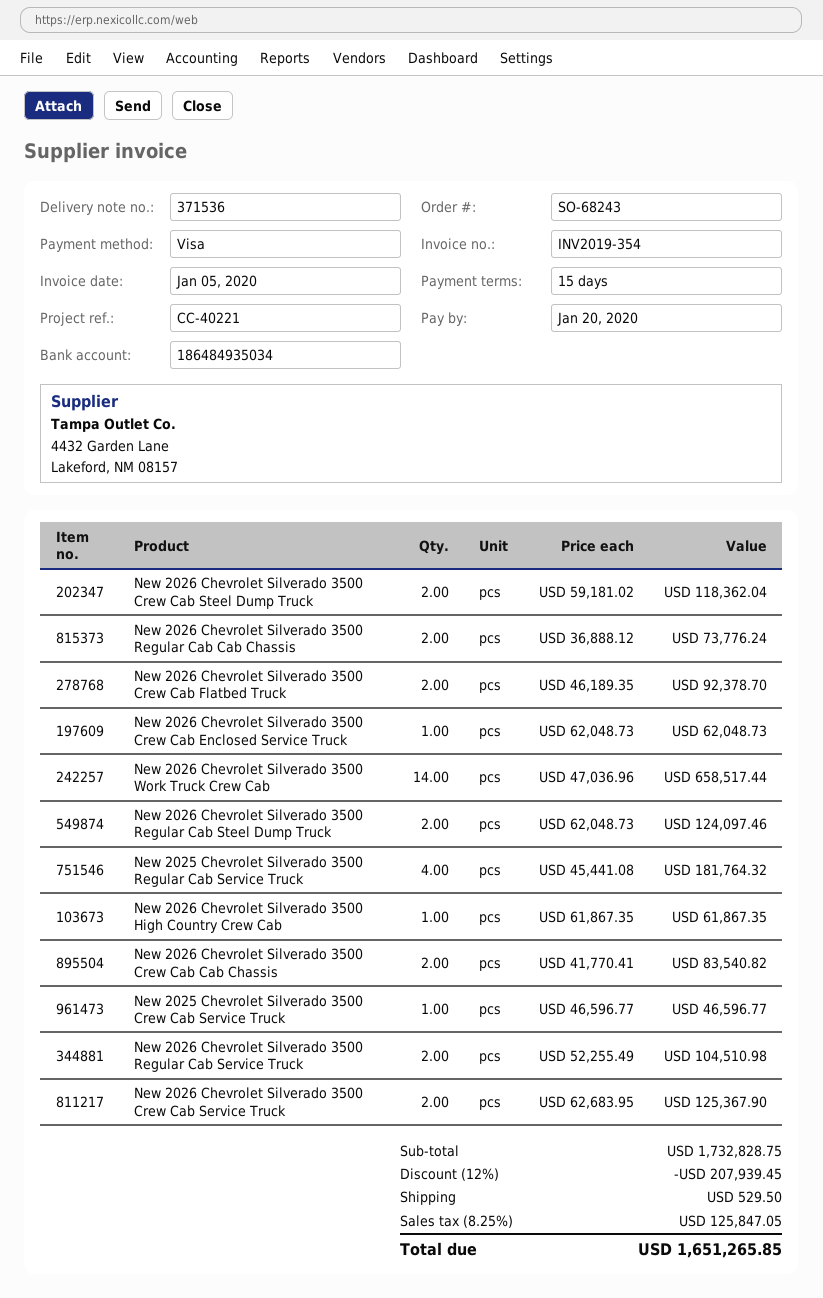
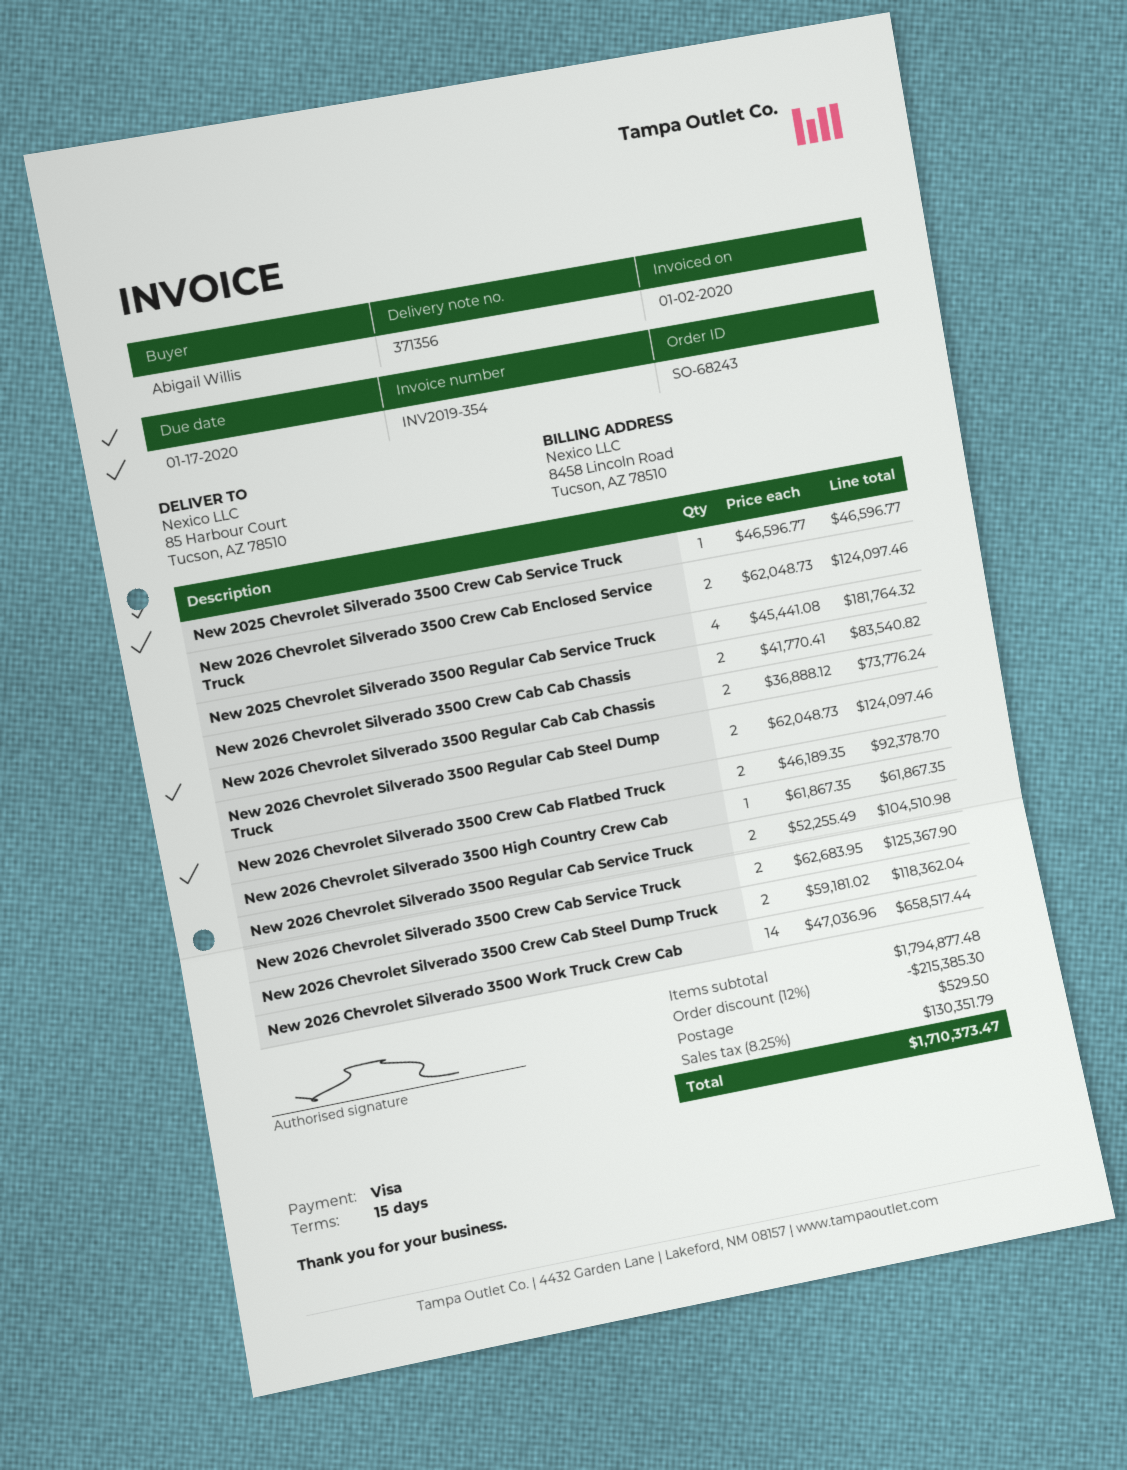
delivery note number: 371536 -> 371356
invoice date: 2020-01-05 -> 2020-01-02
due date: 2020-01-20 -> 2020-01-17
New 2026 Chevrolet Silverado 3500 Crew Cab Enclosed Service Truck: 1 x 62048.73 = 62048.73 -> 2 x 62048.73 = 124097.46
subtotal: 1732828.75 -> 1794877.48
discount: 12% = 207939.45 -> 12% = 215385.30
tax: 8.25% = 125847.05 -> 8.25% = 130351.79
total: 1651265.85 -> 1710373.47

